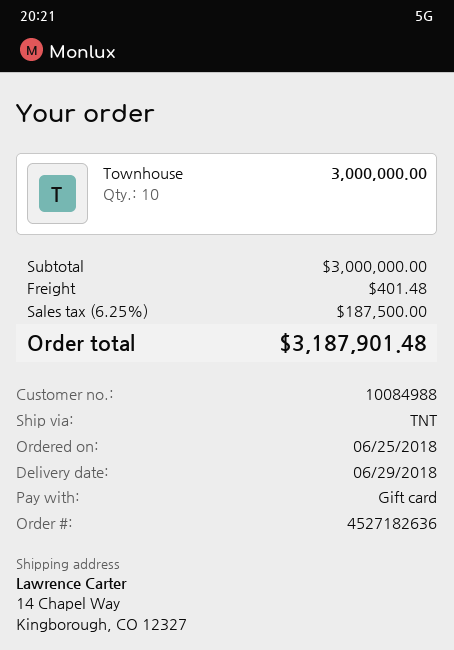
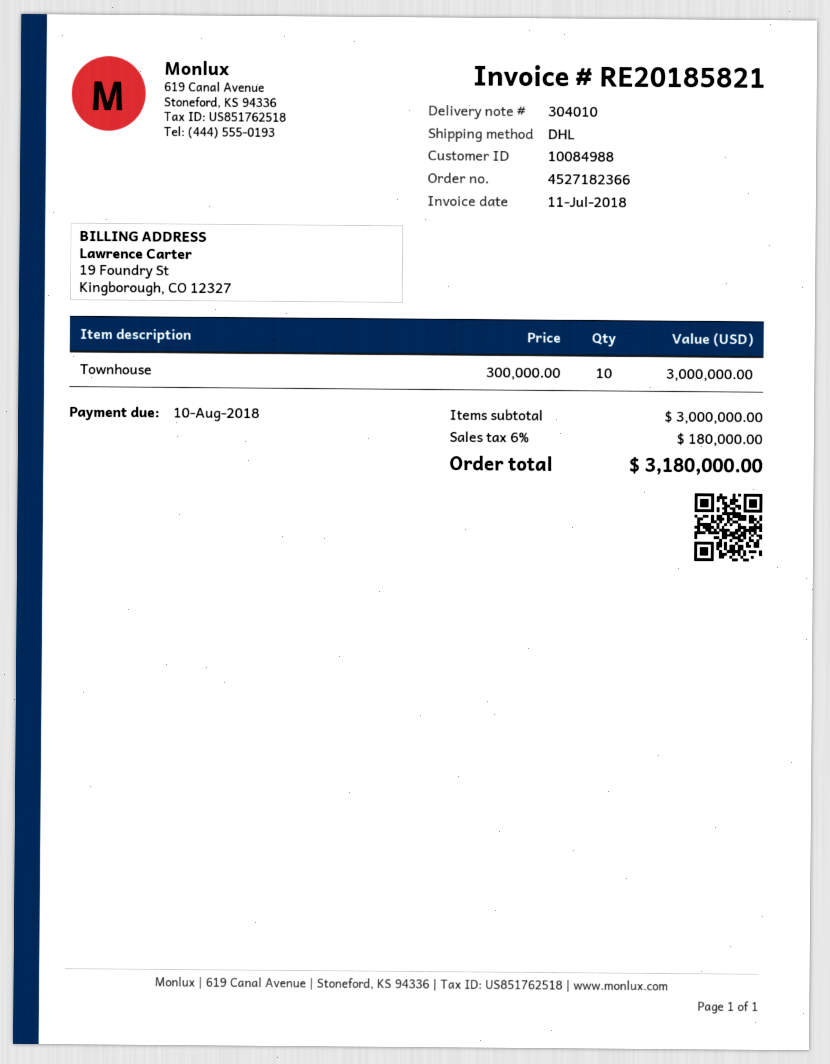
order number: 4527182636 -> 4527182366
shipping method: TNT -> DHL
shipping: 401.48 -> none
tax: 6.25% = 187500.00 -> 6% = 180000.00
total: 3187901.48 -> 3180000.00

